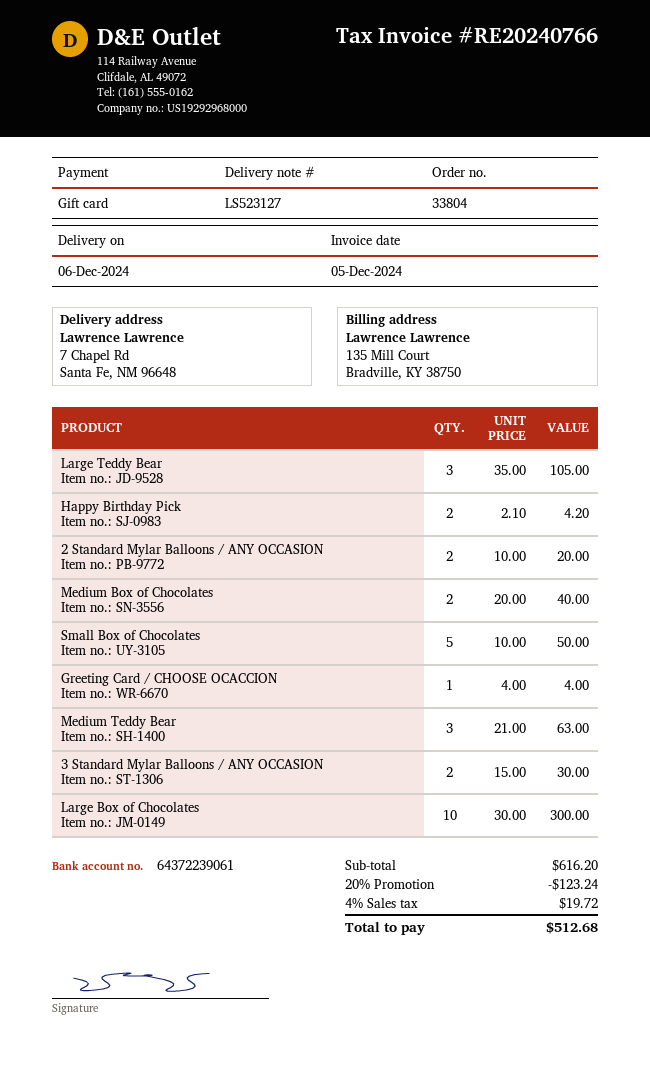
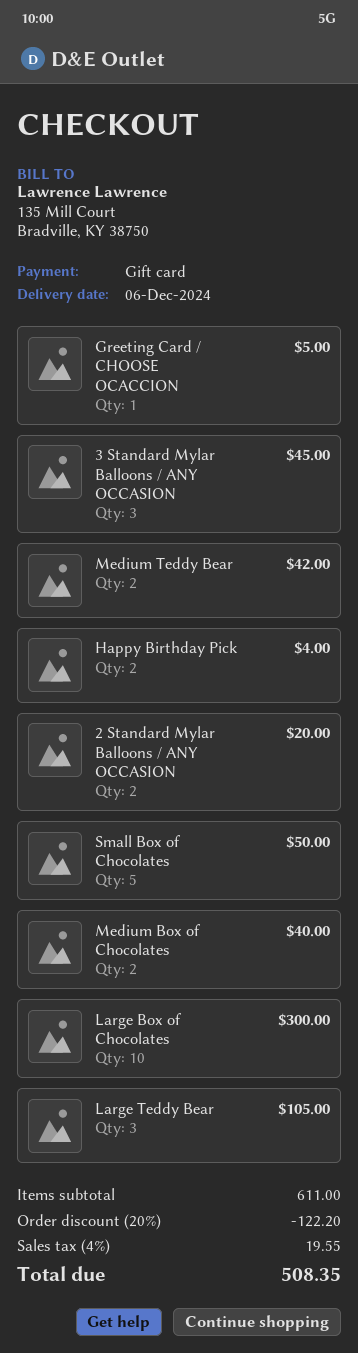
Happy Birthday Pick: 2 for 4.20 -> 2 for 4.00
Greeting Card / CHOOSE OCACCION: 1 for 4.00 -> 1 for 5.00
Medium Teddy Bear: 3 for 63.00 -> 2 for 42.00
3 Standard Mylar Balloons / ANY OCCASION: 2 for 30.00 -> 3 for 45.00
subtotal: 616.20 -> 611.00
discount: 20% = 123.24 -> 20% = 122.20
tax: 4% = 19.72 -> 4% = 19.55
total: 512.68 -> 508.35

